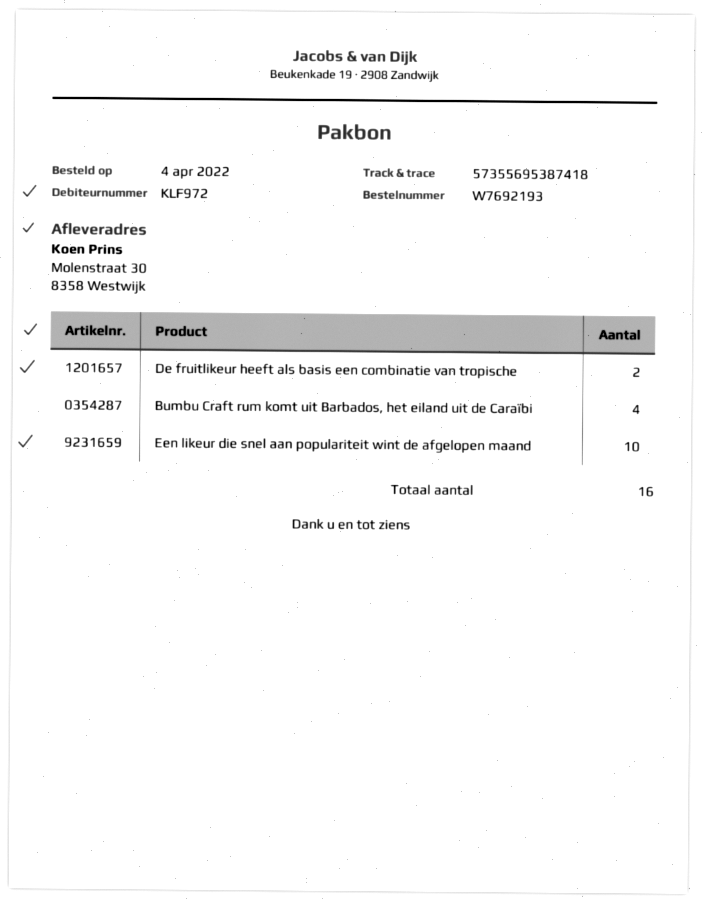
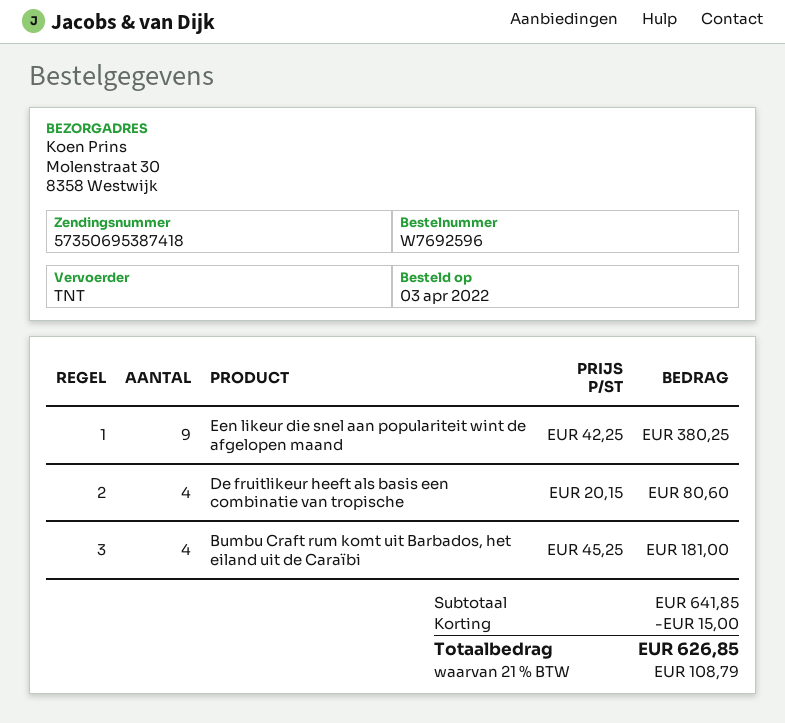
order number: W7692193 -> W7692596
order date: 2022-04-04 -> 2022-04-03
tracking number: 57355695387418 -> 57350695387418
De fruitlikeur heeft als basis een combinatie van tropische: 2 -> 4
Een likeur die snel aan populariteit wint de afgelopen maand: 10 -> 9

